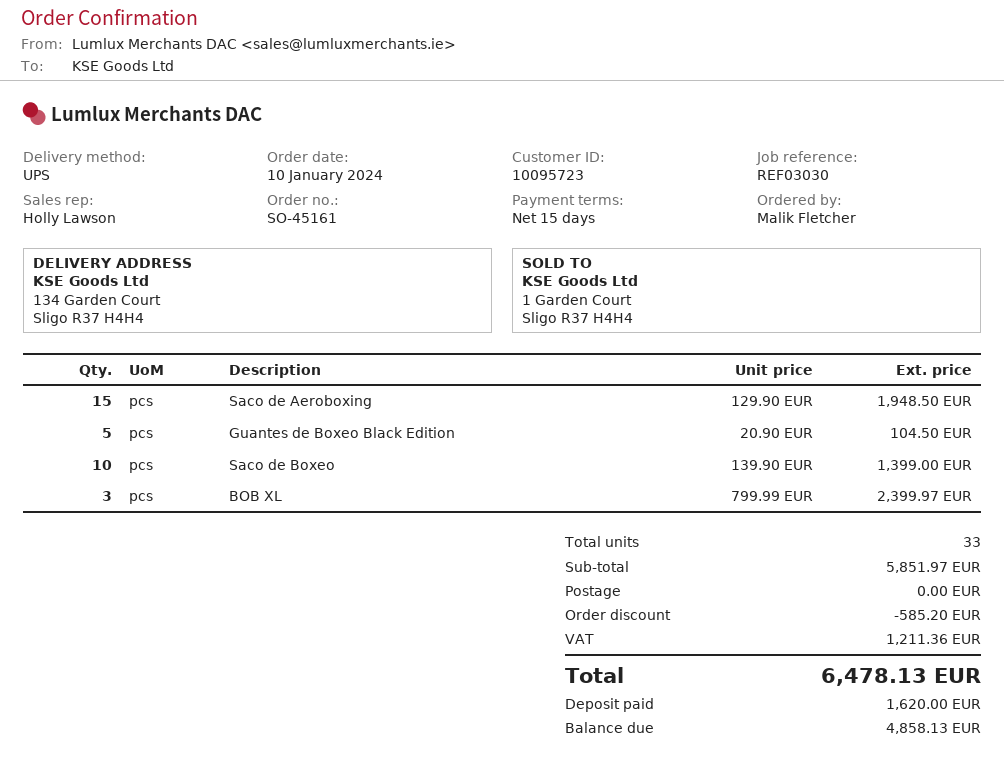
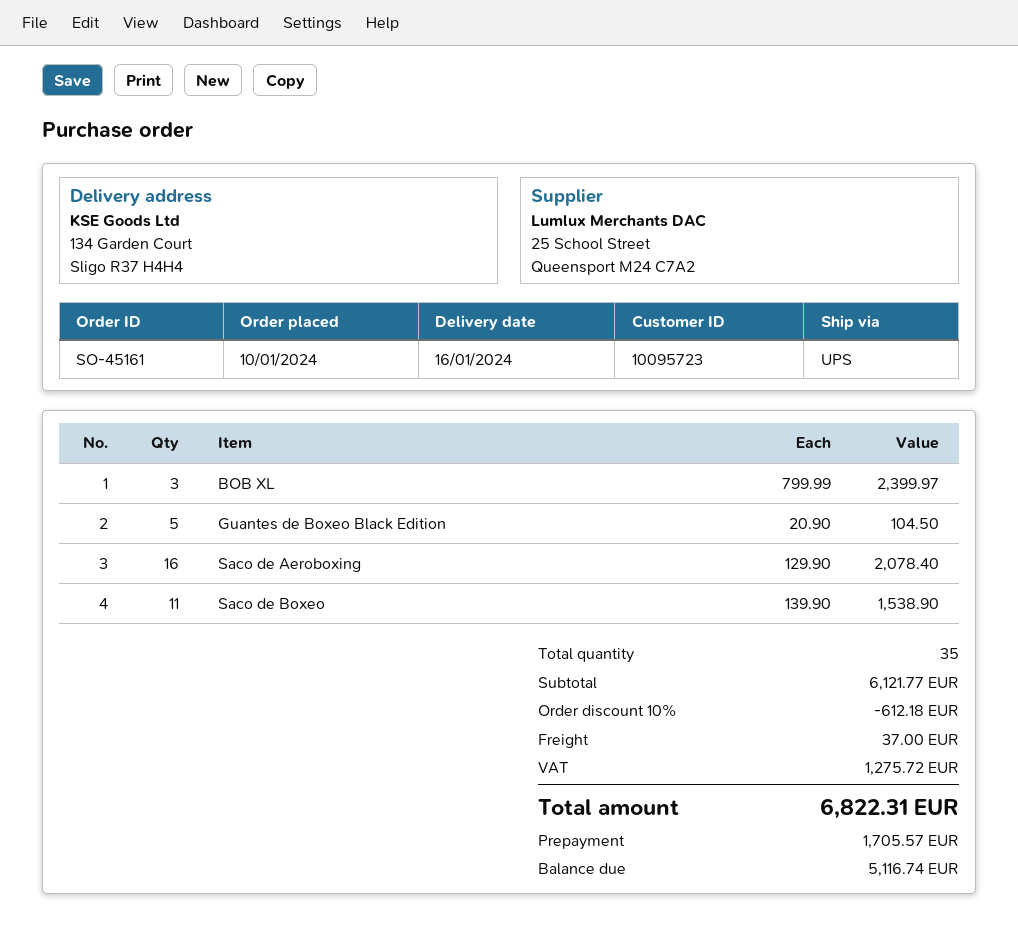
Saco de Aeroboxing: 15 x 129.90 = 1948.50 -> 16 x 129.90 = 2078.40
Saco de Boxeo: 10 x 139.90 = 1399.00 -> 11 x 139.90 = 1538.90
total quantity: 33 -> 35
subtotal: 5851.97 -> 6121.77
discount: 585.20 -> 612.18
shipping: 0.00 -> 37.00
tax: 1211.36 -> 1275.72
total: 6478.13 -> 6822.31
deposit: 1620.00 -> 1705.57
balance: 4858.13 -> 5116.74

